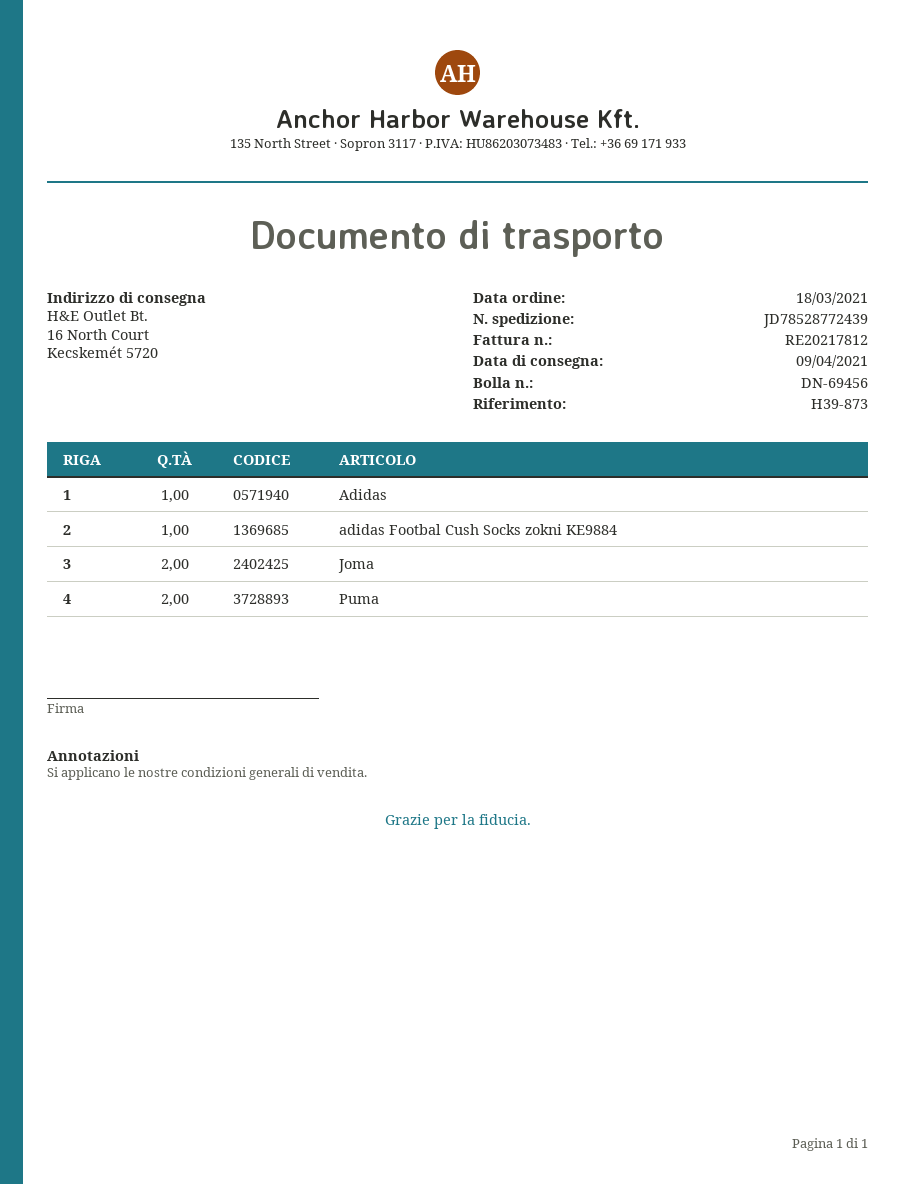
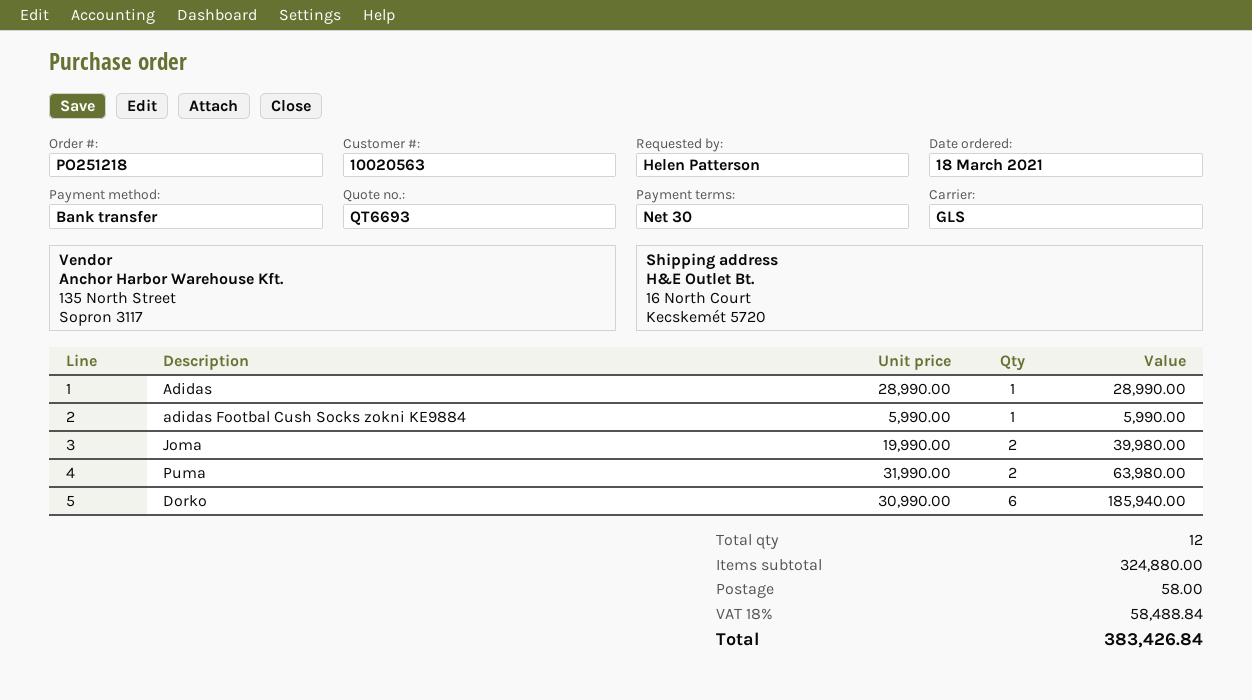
Dorko: none -> 6

